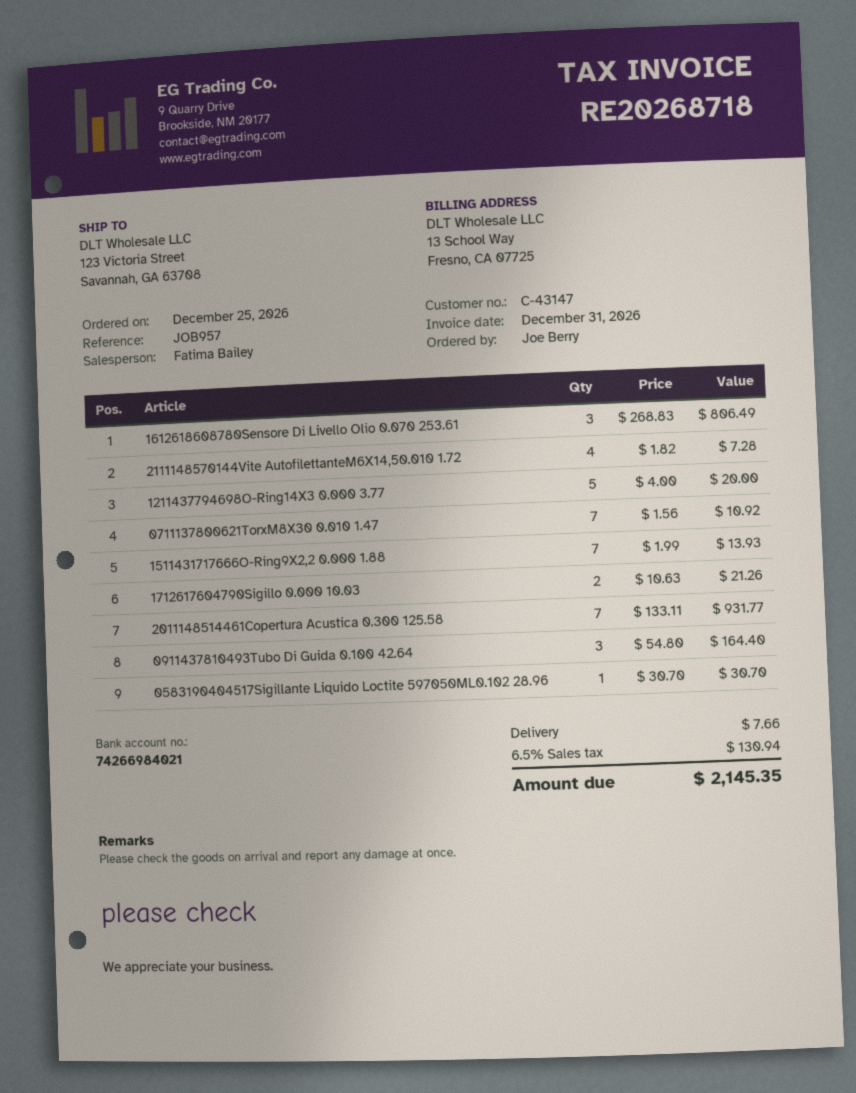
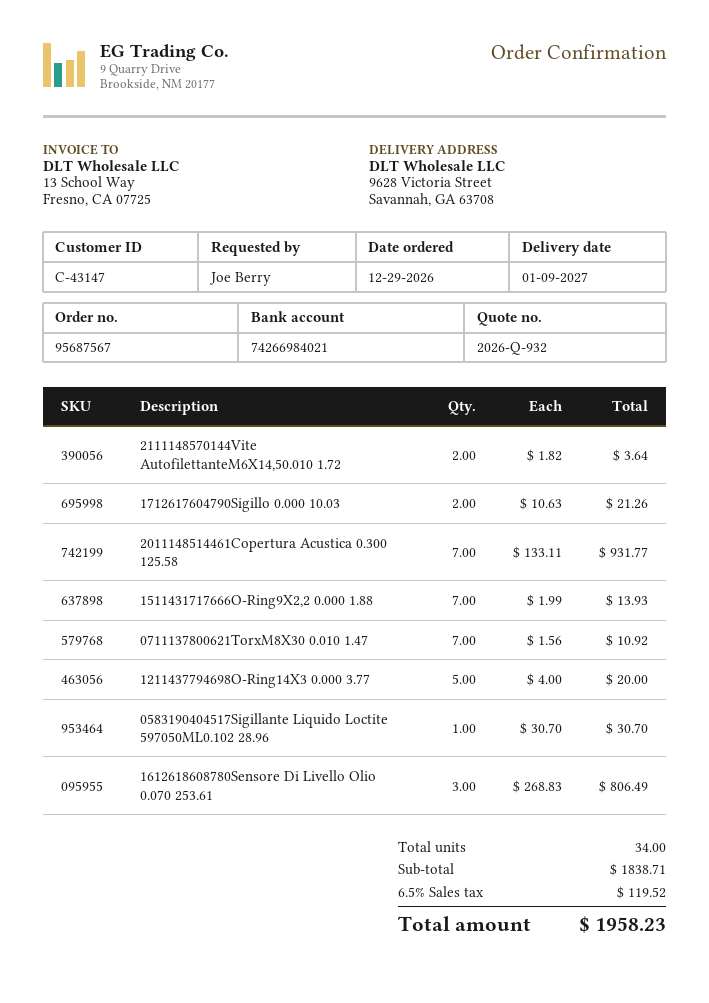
order date: 2026-12-25 -> 2026-12-29
ship to: 123 Victoria Street, Savannah, GA 63708 -> 9628 Victoria Street, Savannah, GA 63708
2111148570144Vite AutofilettanteM6X14,50.010 1.72: 4 x 1.82 = 7.28 -> 2 x 1.82 = 3.64
0911437810493Tubo Di Guida 0.100 42.64: 3 x 54.80 = 164.40 -> none
shipping: 7.66 -> none
tax: 6.5% = 130.94 -> 6.5% = 119.52
total: 2145.35 -> 1958.23

